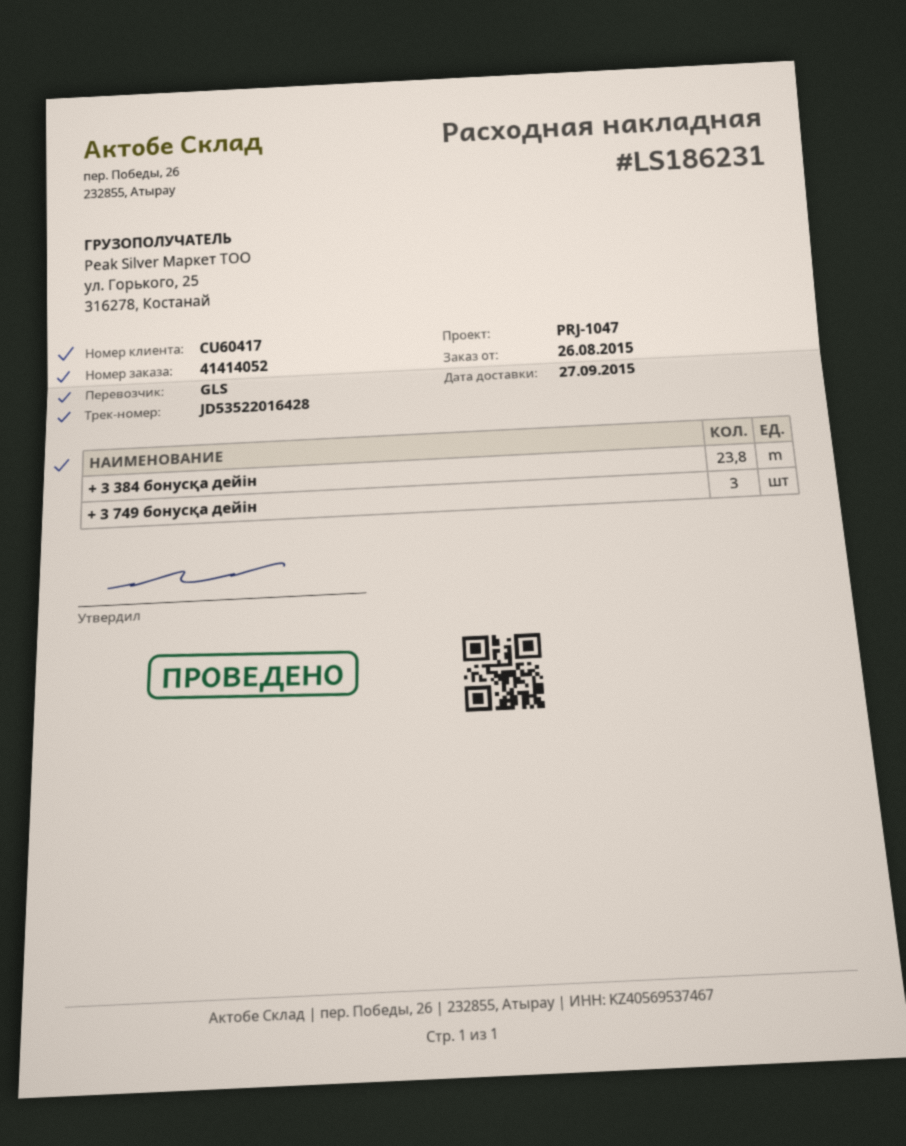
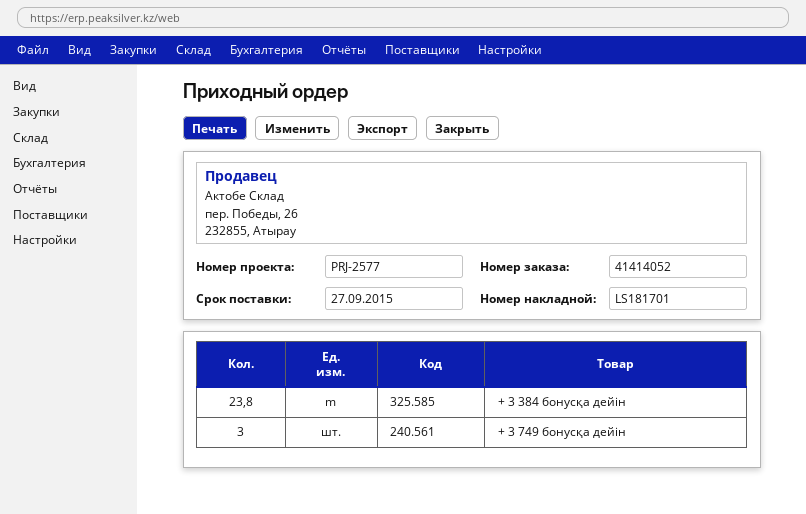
delivery note number: LS186231 -> LS181701
reference: PRJ-1047 -> PRJ-2577

